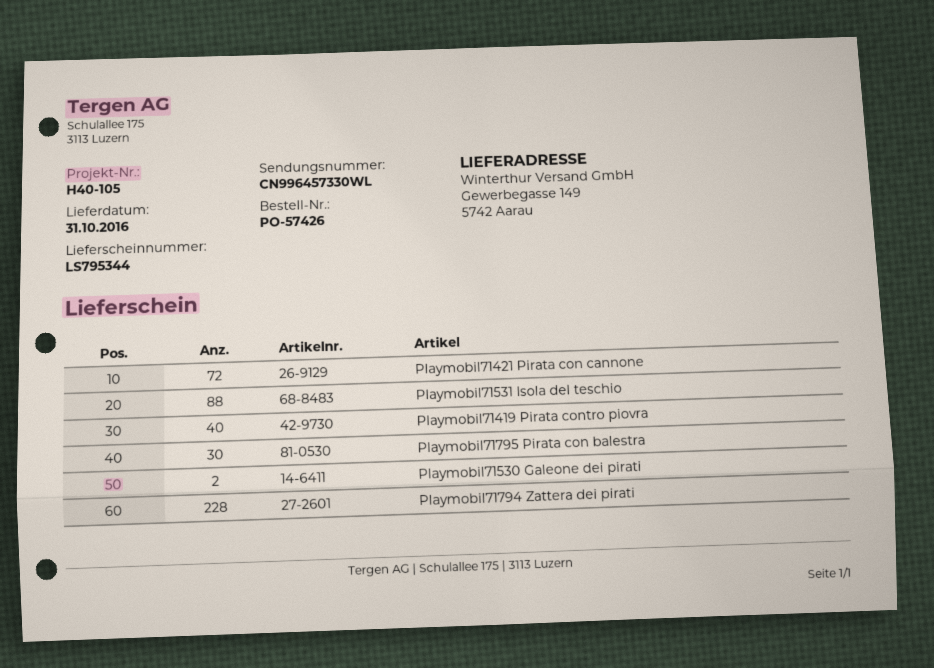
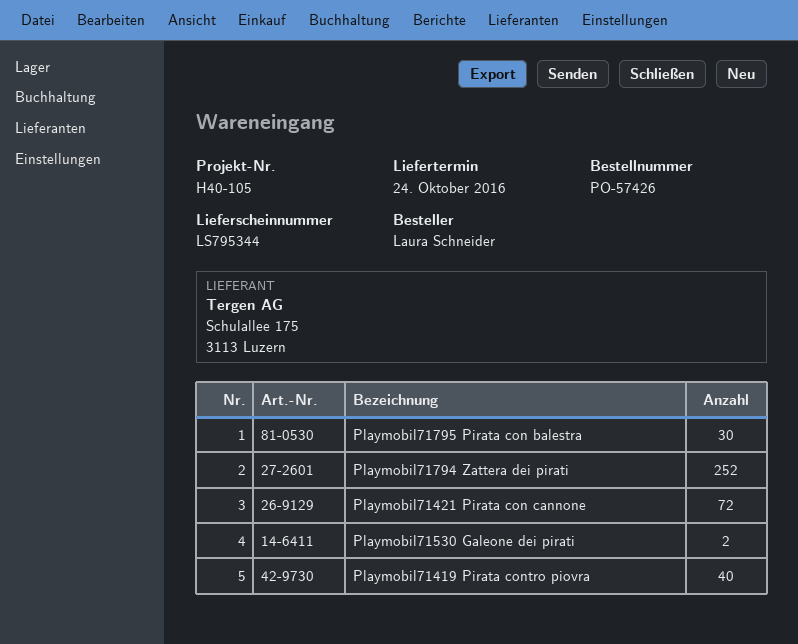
delivery date: 2016-10-31 -> 2016-10-24
Playmobil71531 Isola del teschio: 88 -> none
Playmobil71794 Zattera dei pirati: 228 -> 252

